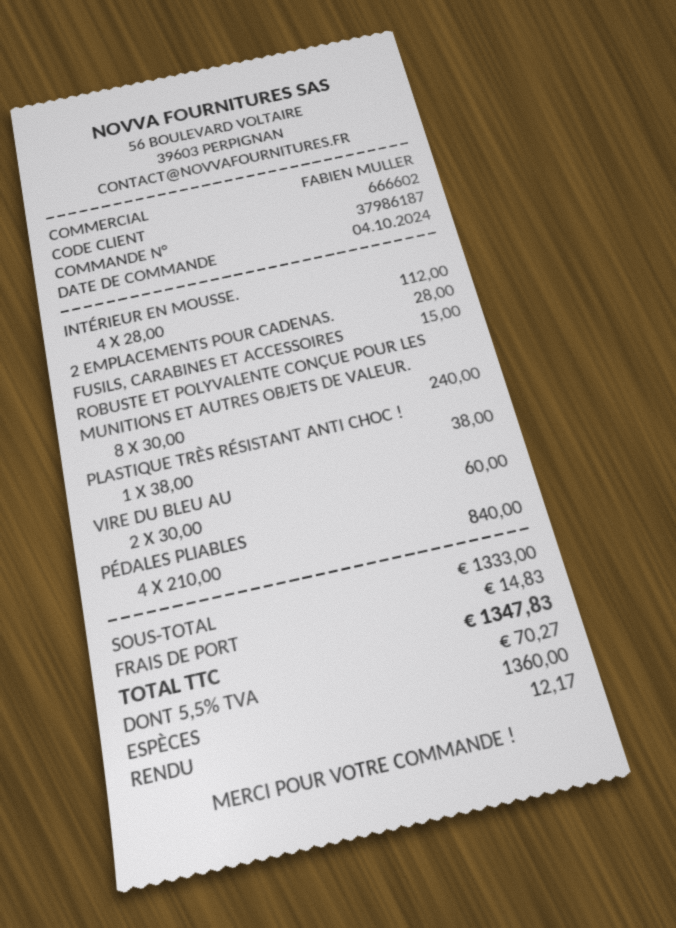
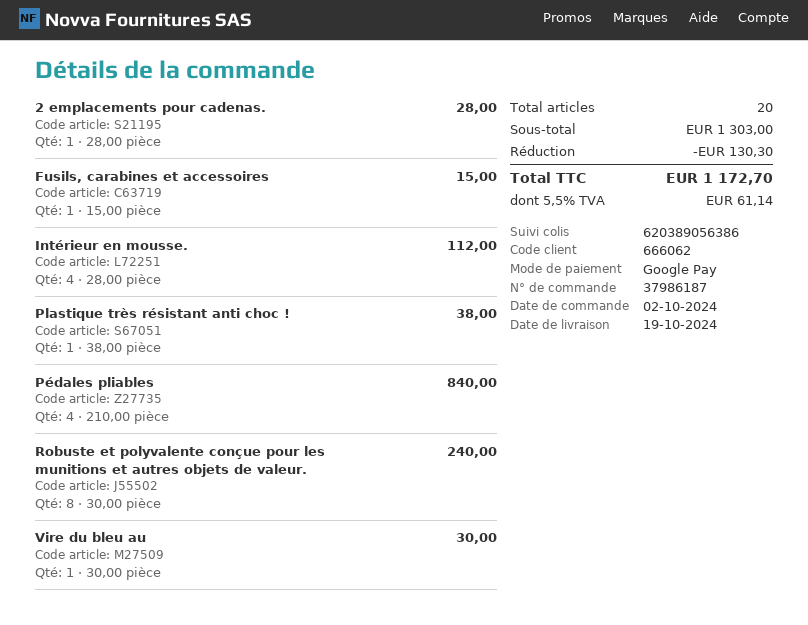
order date: 2024-10-04 -> 2024-10-02
customer number: 666602 -> 666062
payment method: cash -> Google Pay
VIRE DU BLEU AU: 2 x 30.00 = 60.00 -> 1 x 30.00 = 30.00
subtotal: 1333.00 -> 1303.00
discount: none -> 130.30
shipping: 14.83 -> none
tax: 5.5% = 70.27 -> 5.5% = 61.14
total: 1347.83 -> 1172.70

